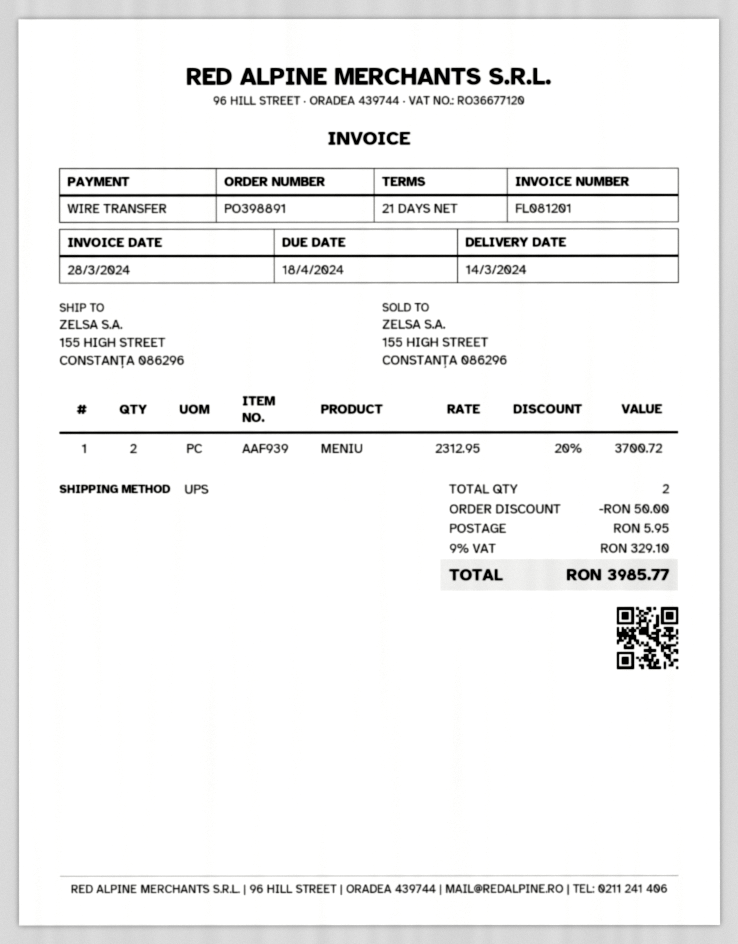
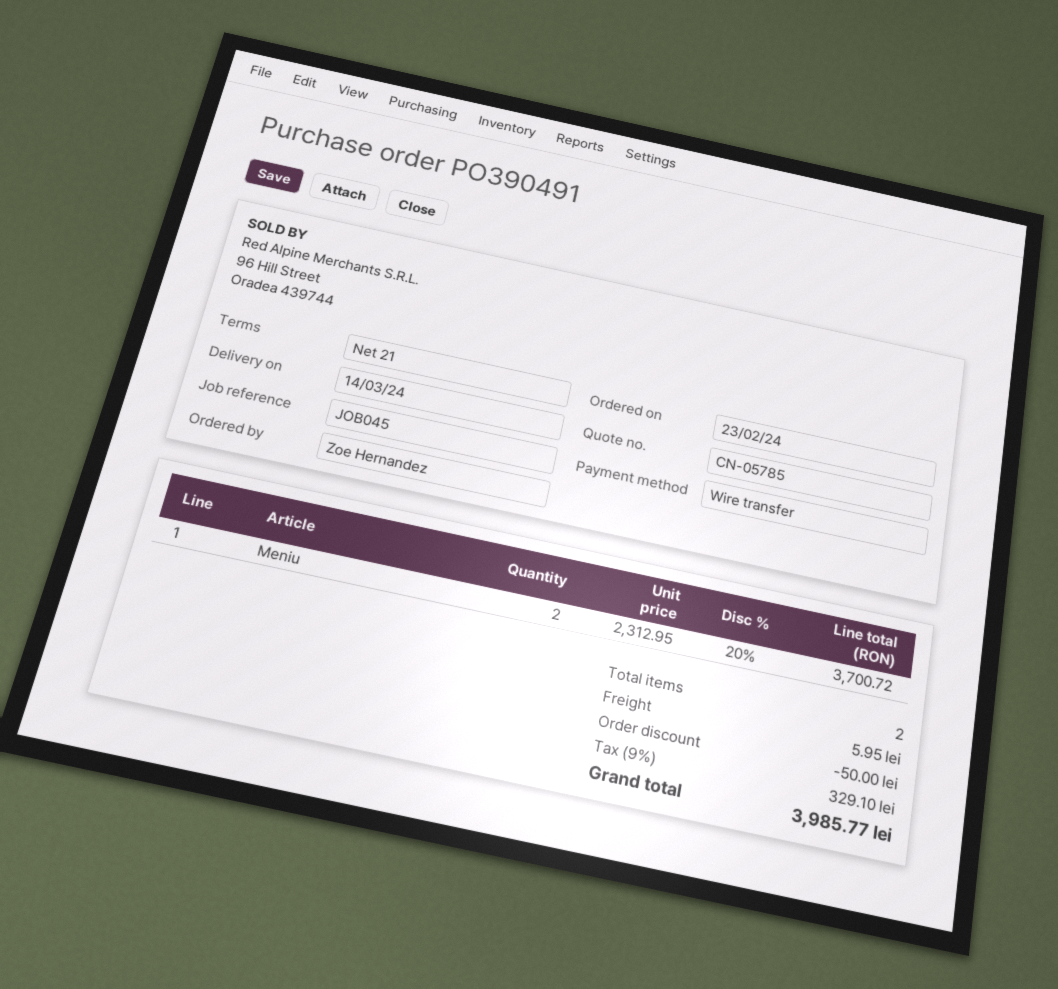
order number: PO398891 -> PO390491

